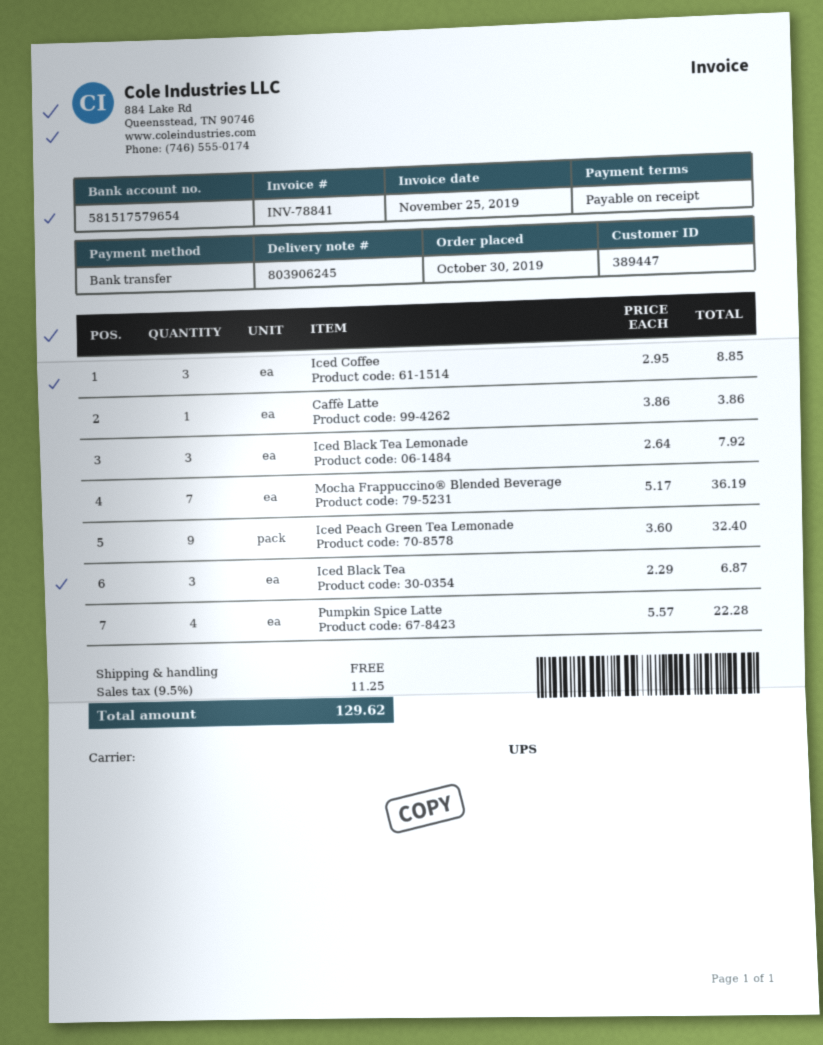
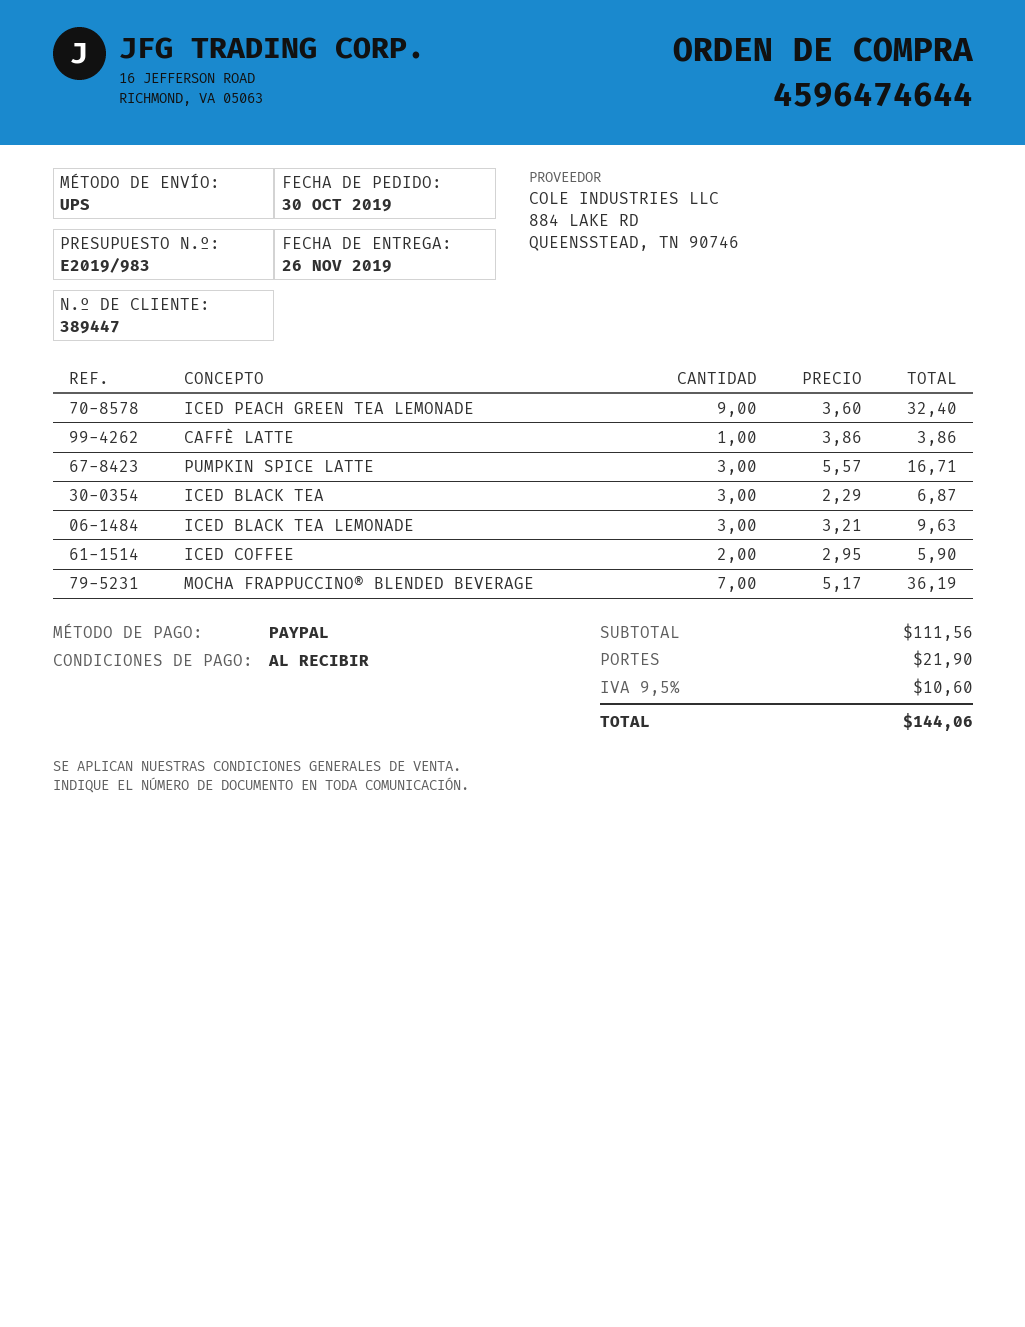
payment method: bank transfer -> PayPal
Iced Coffee: 3 x 2.95 = 8.85 -> 2 x 2.95 = 5.90
Iced Black Tea Lemonade: 3 x 2.64 = 7.92 -> 3 x 3.21 = 9.63
Pumpkin Spice Latte: 4 x 5.57 = 22.28 -> 3 x 5.57 = 16.71
shipping: 0.00 -> 21.90
tax: 9.5% = 11.25 -> 9.5% = 10.60
total: 129.62 -> 144.06

